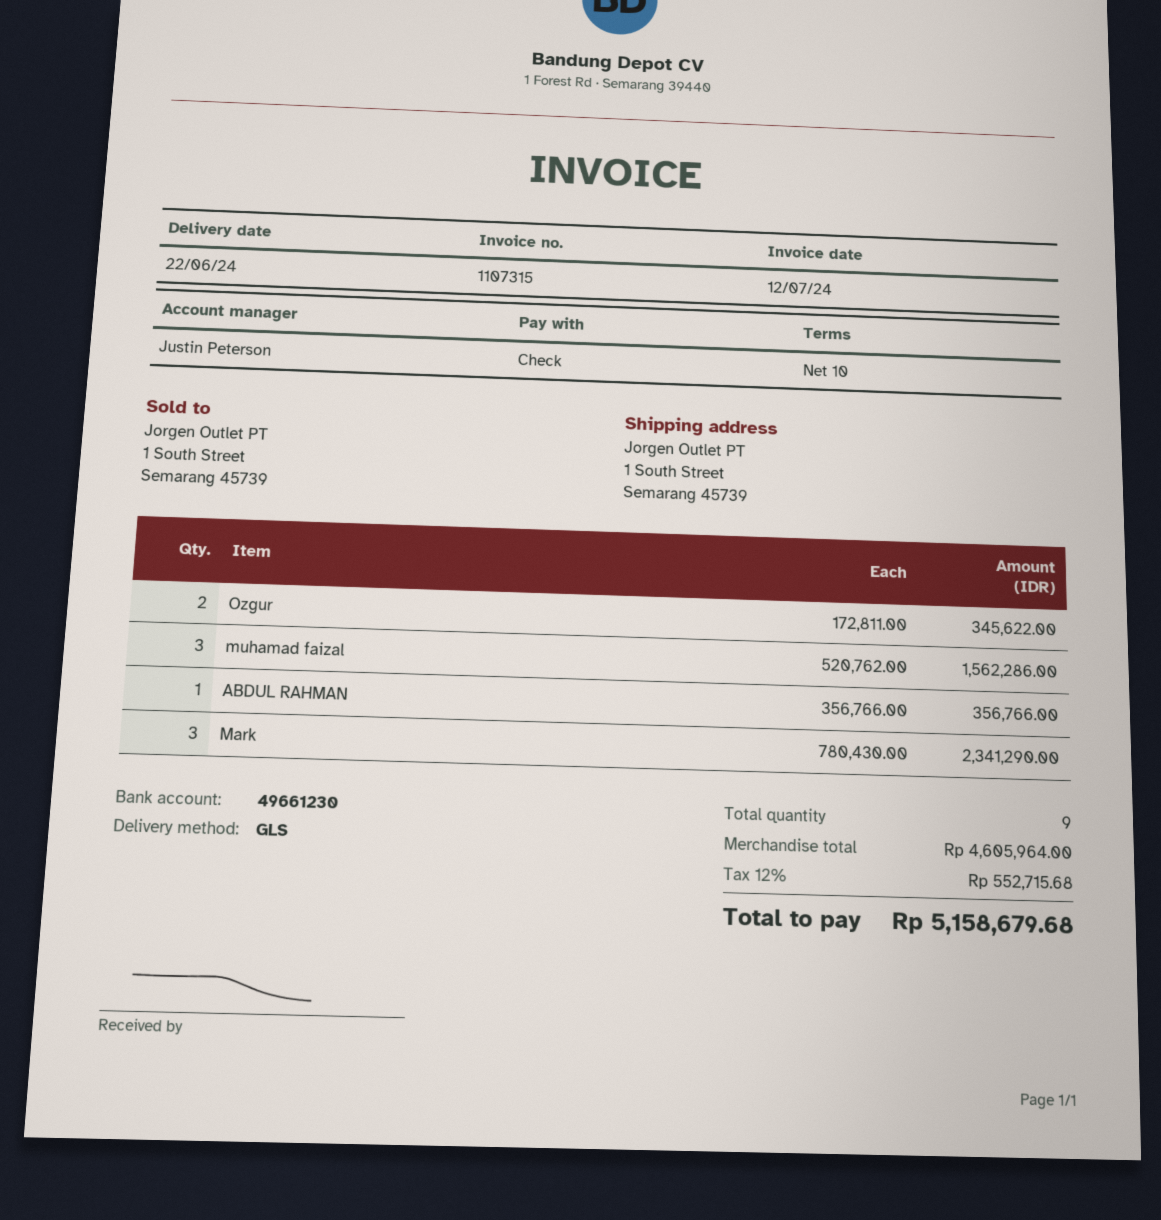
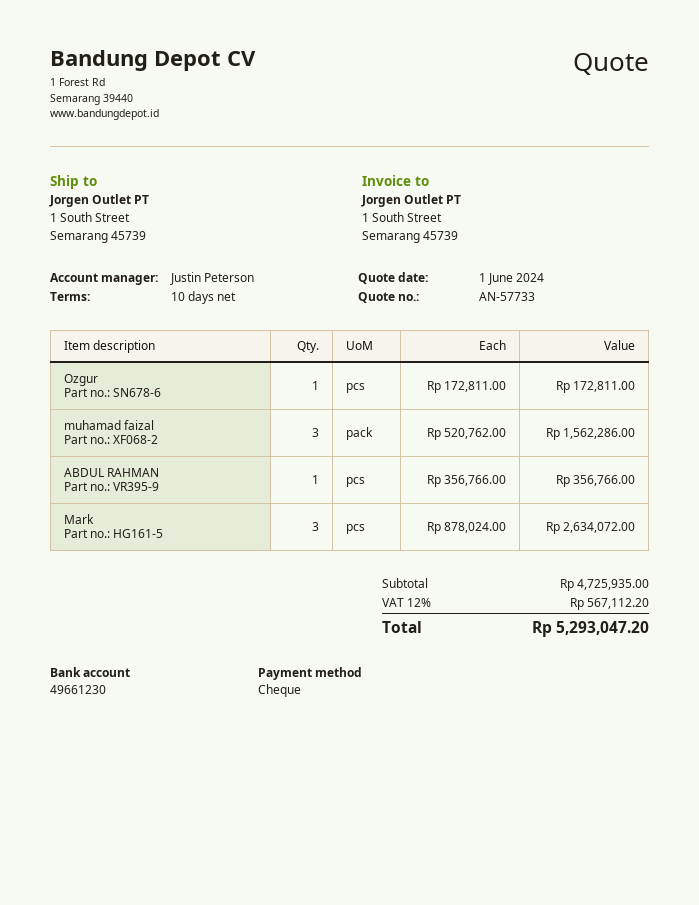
Ozgur: 2 x 172811.00 = 345622.00 -> 1 x 172811.00 = 172811.00
Mark: 3 x 780430.00 = 2341290.00 -> 3 x 878024.00 = 2634072.00
subtotal: 4605964.00 -> 4725935.00
tax: 12% = 552715.68 -> 12% = 567112.20
total: 5158679.68 -> 5293047.20

